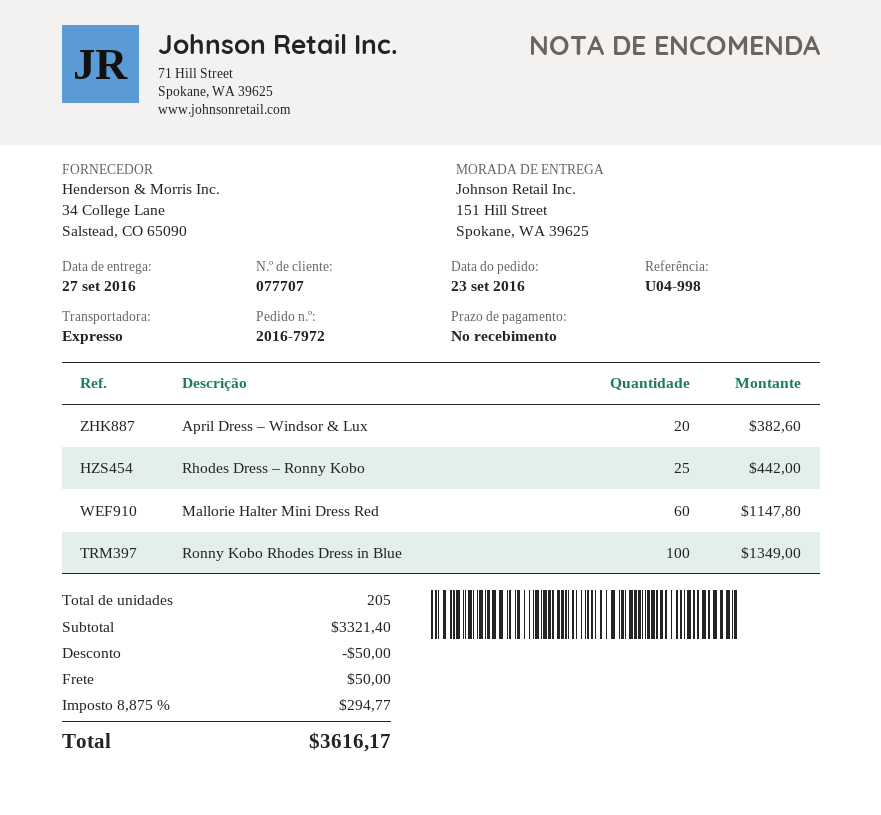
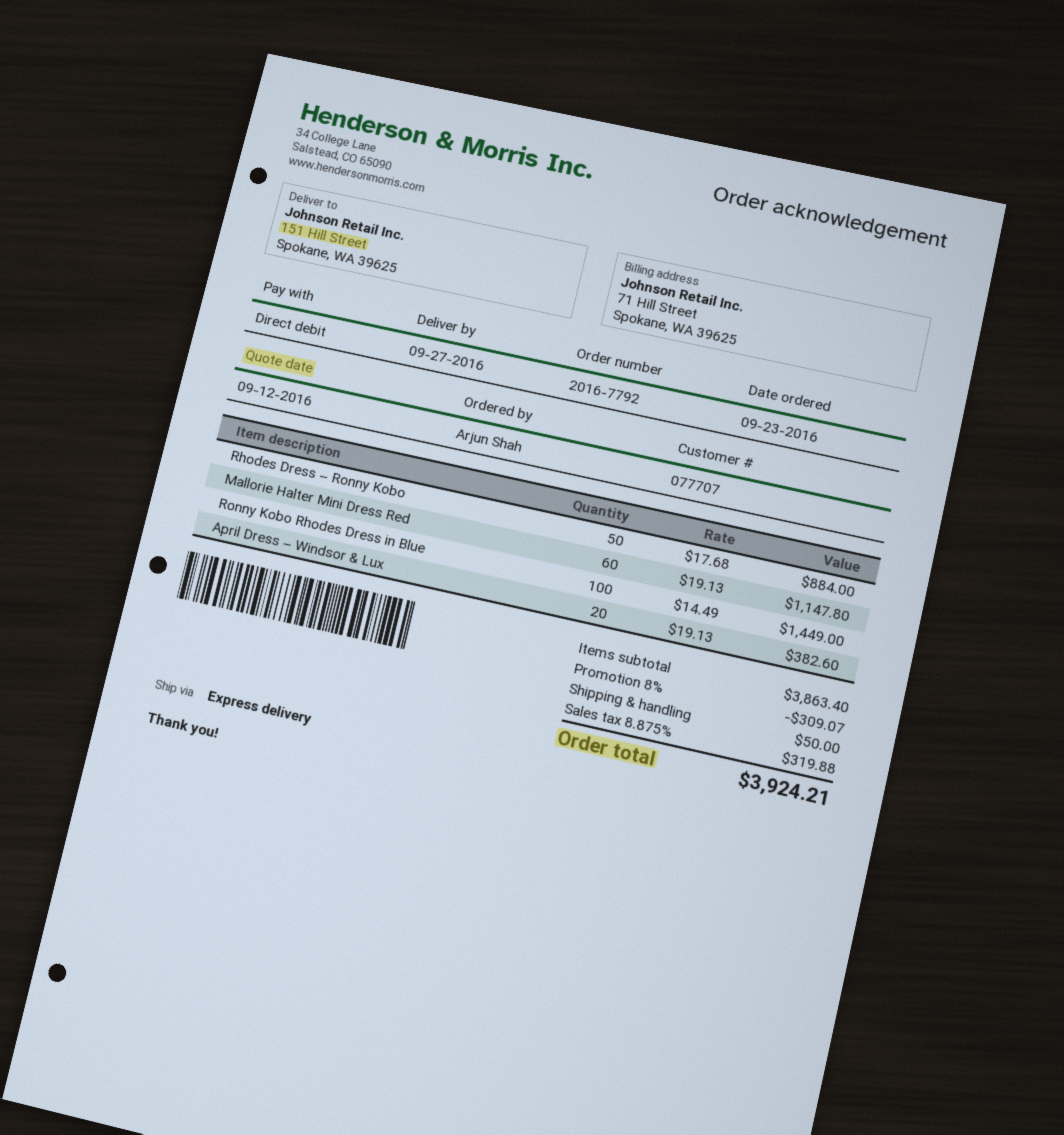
order number: 2016-7972 -> 2016-7792
Rhodes Dress – Ronny Kobo: 25 for 442.00 -> 50 for 884.00
Ronny Kobo Rhodes Dress in Blue: 100 for 1349.00 -> 100 for 1449.00
subtotal: 3321.40 -> 3863.40
discount: 50.00 -> 309.07
tax: 8.875% = 294.77 -> 8.875% = 319.88
total: 3616.17 -> 3924.21

